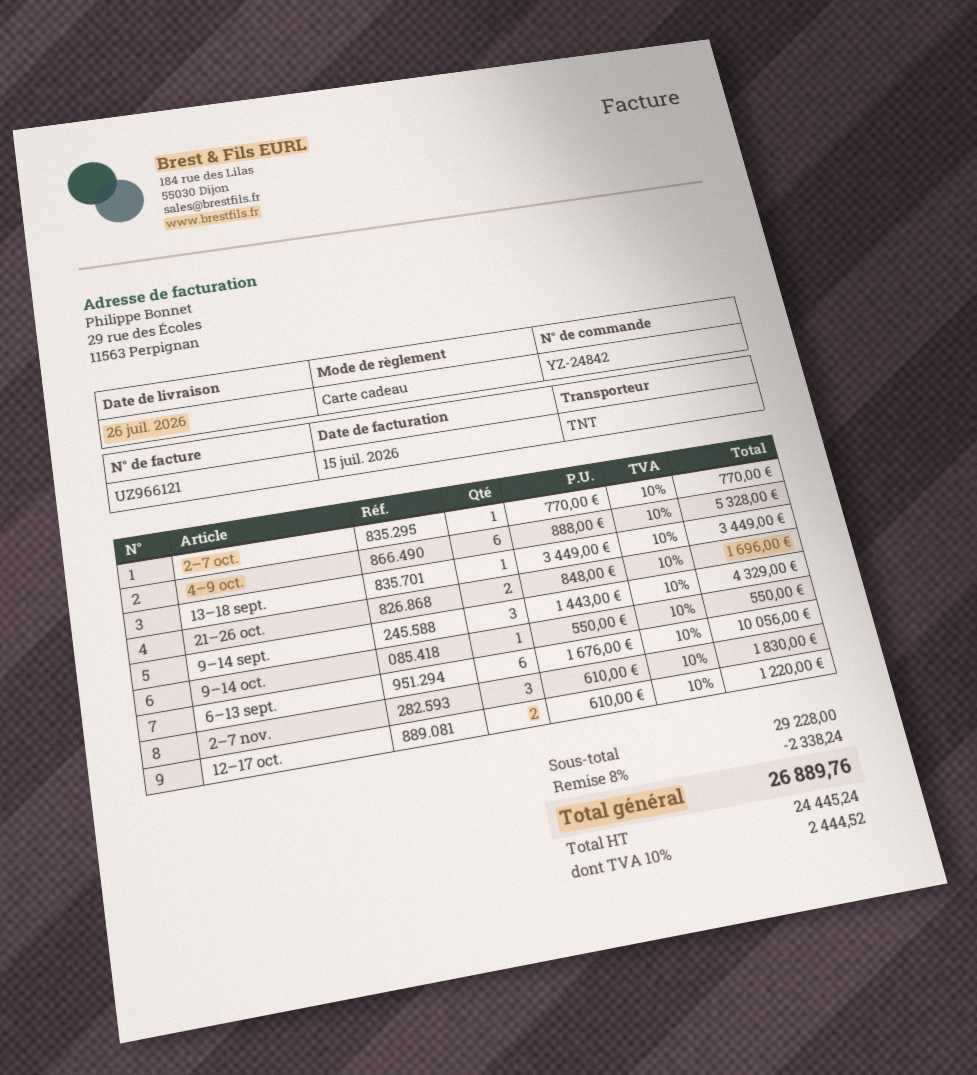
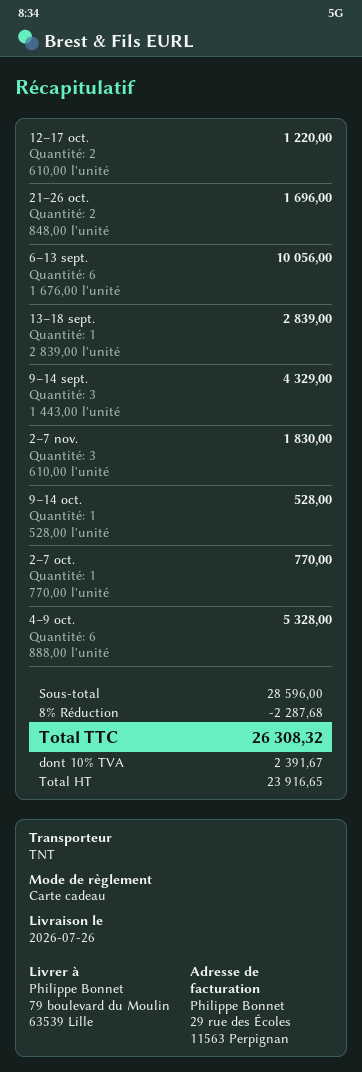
13–18 sept.: 1 x 3449.00 = 3449.00 -> 1 x 2839.00 = 2839.00
9–14 oct.: 1 x 550.00 = 550.00 -> 1 x 528.00 = 528.00
subtotal: 29228.00 -> 28596.00
discount: 8% = 2338.24 -> 8% = 2287.68
net: 24445.24 -> 23916.65
tax: 10% = 2444.52 -> 10% = 2391.67
total: 26889.76 -> 26308.32

